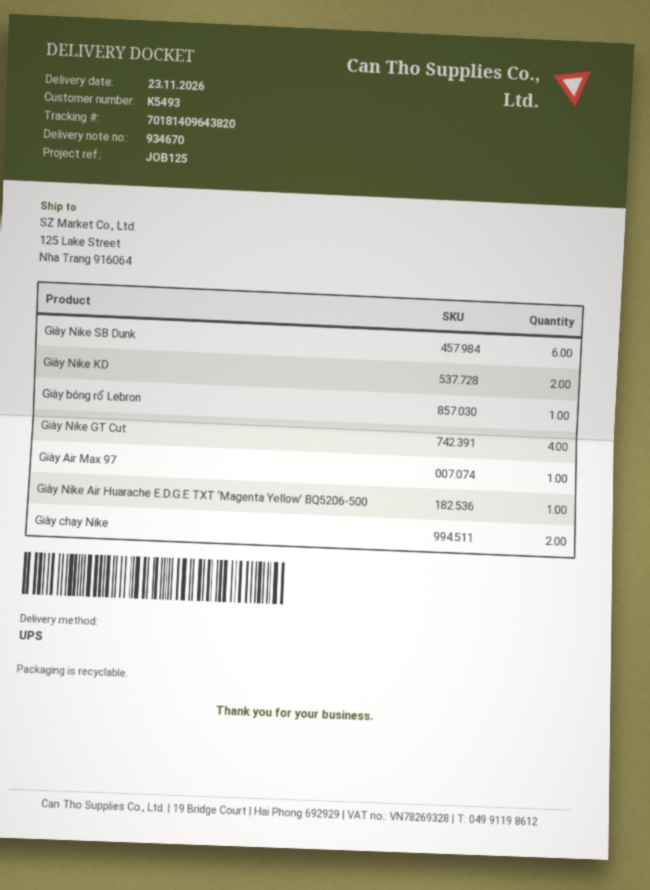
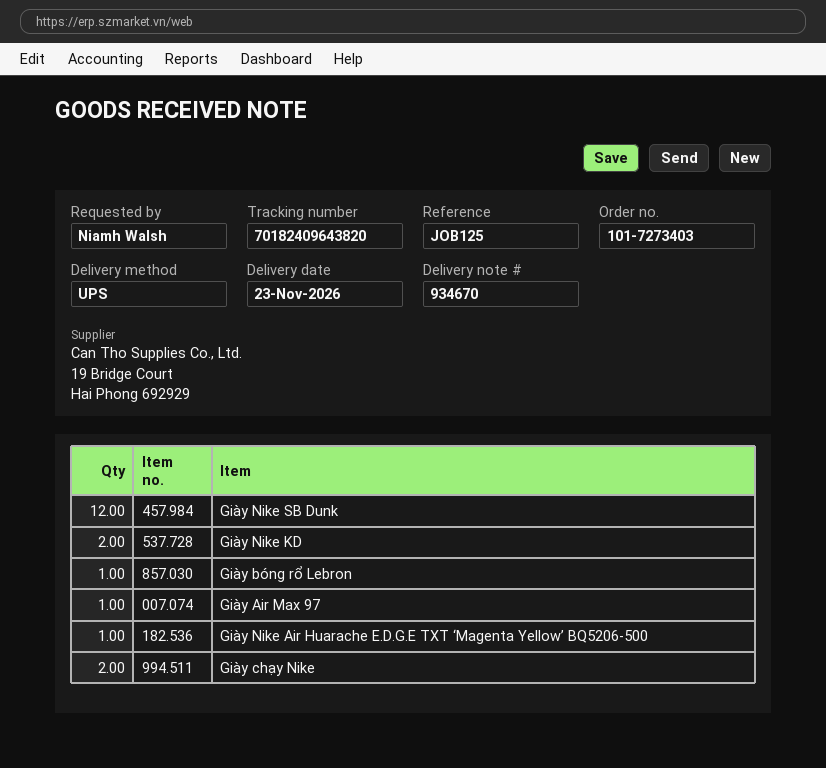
tracking number: 70181409643820 -> 70182409643820
Giày Nike SB Dunk: 6 -> 12
Giày Nike GT Cut: 4 -> none

